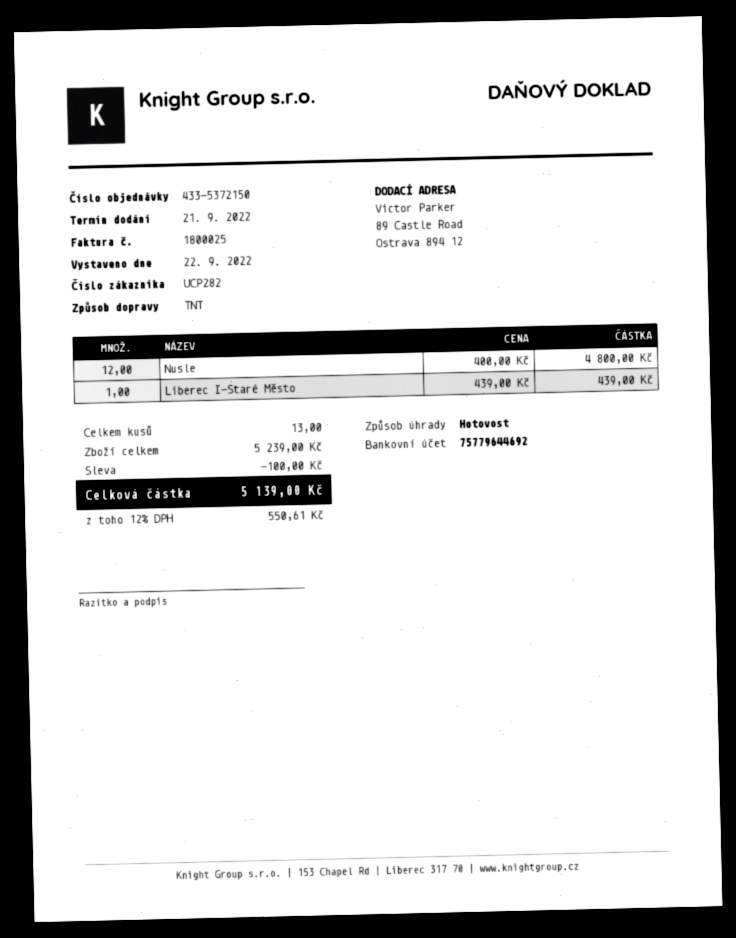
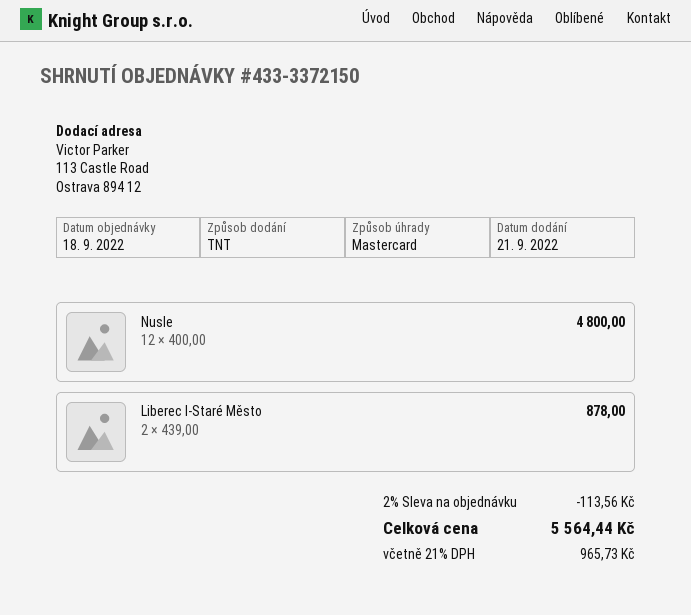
order number: 433-5372150 -> 433-3372150
payment method: cash -> Mastercard
ship to: 89 Castle Road, Ostrava 894 12 -> 113 Castle Road, Ostrava 894 12
Liberec I-Staré Město: 1 x 439.00 = 439.00 -> 2 x 439.00 = 878.00
discount: 100.00 -> 113.56
tax: 12% = 550.61 -> 21% = 965.73
total: 5139.00 -> 5564.44

